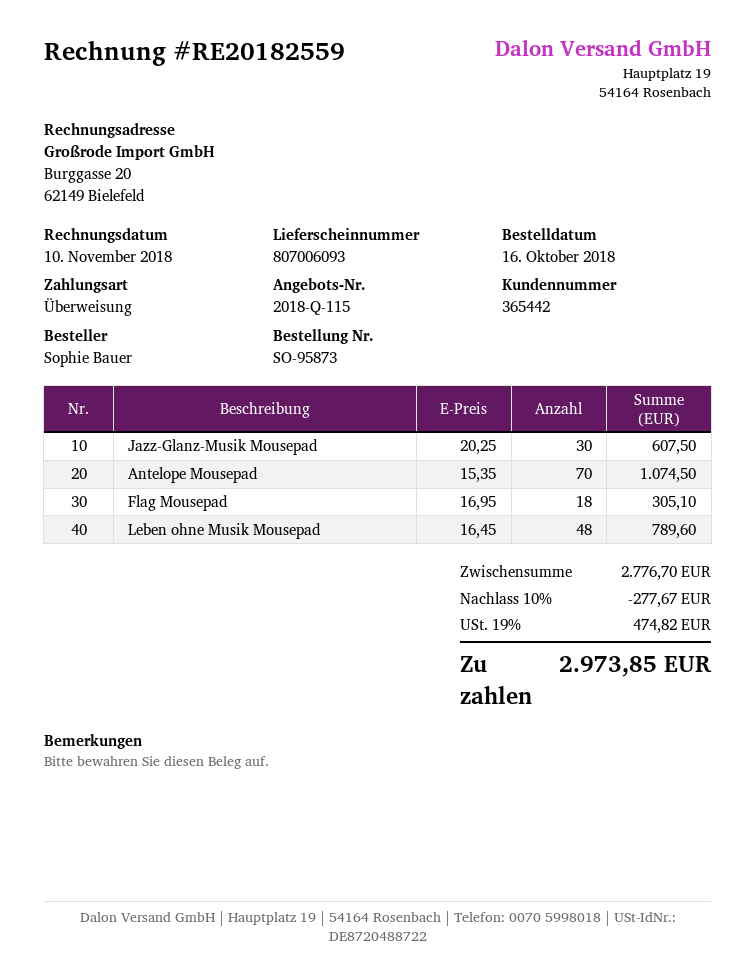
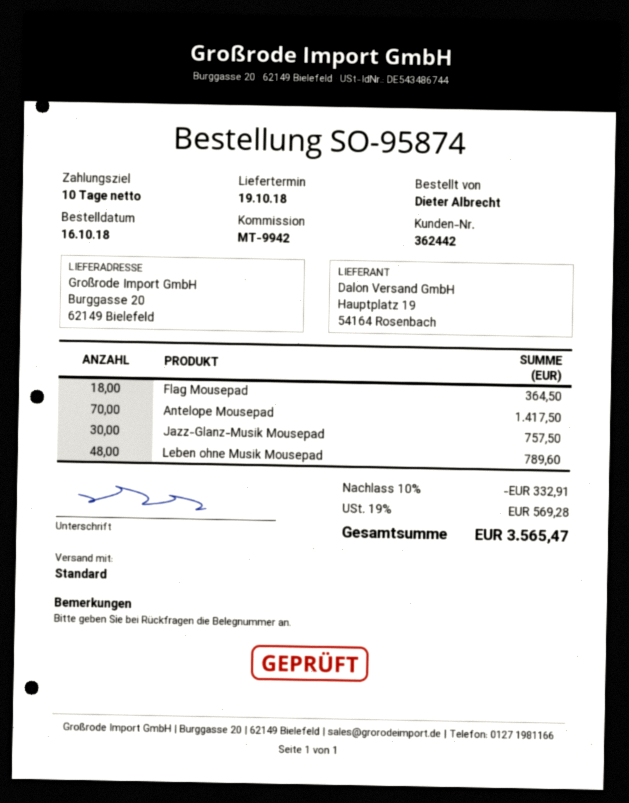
order number: SO-95873 -> SO-95874
customer number: 365442 -> 362442
ordered by: Sophie Bauer -> Dieter Albrecht
Jazz-Glanz-Musik Mousepad: 30 for 607.50 -> 30 for 757.50
Antelope Mousepad: 70 for 1074.50 -> 70 for 1417.50
Flag Mousepad: 18 for 305.10 -> 18 for 364.50
discount: 10% = 277.67 -> 10% = 332.91
tax: 19% = 474.82 -> 19% = 569.28
total: 2973.85 -> 3565.47

